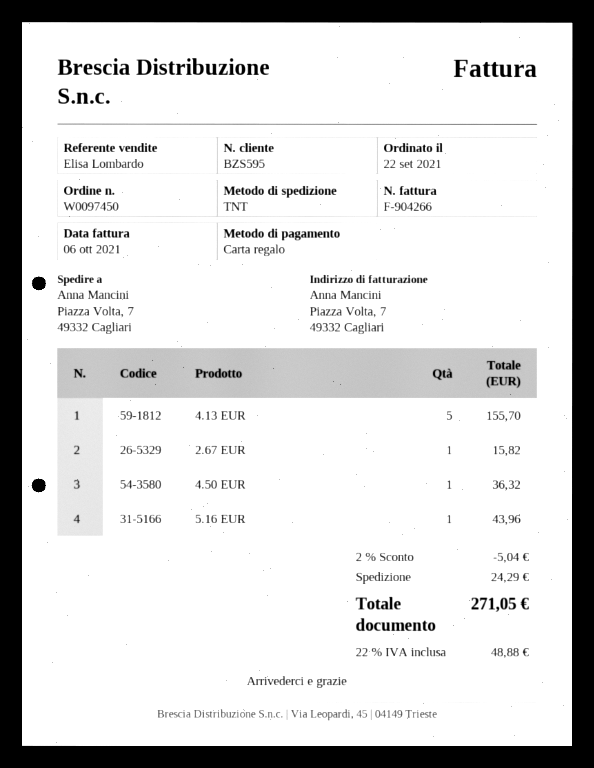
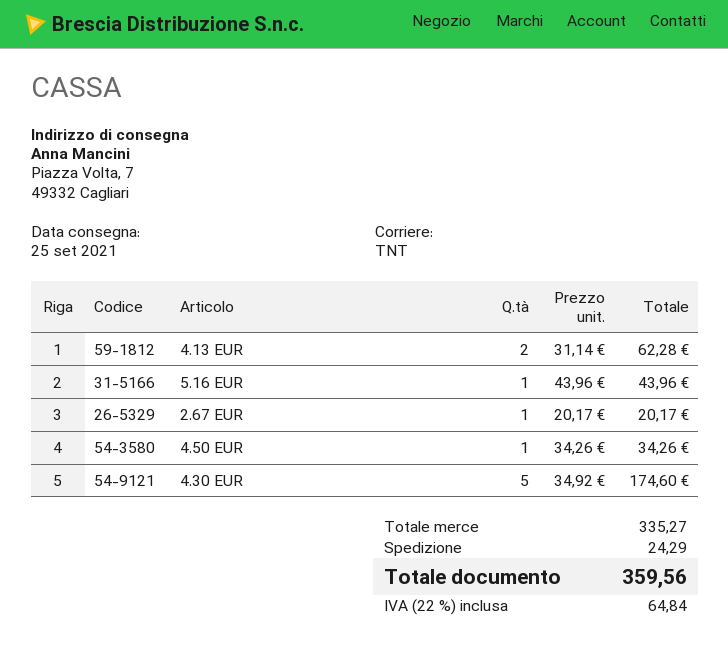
4.13 EUR: 5 for 155.70 -> 2 for 62.28
2.67 EUR: 1 for 15.82 -> 1 for 20.17
4.50 EUR: 1 for 36.32 -> 1 for 34.26
4.30 EUR: none -> 5 for 174.60
discount: 2% = 5.04 -> none
tax: 22% = 48.88 -> 22% = 64.84
total: 271.05 -> 359.56

